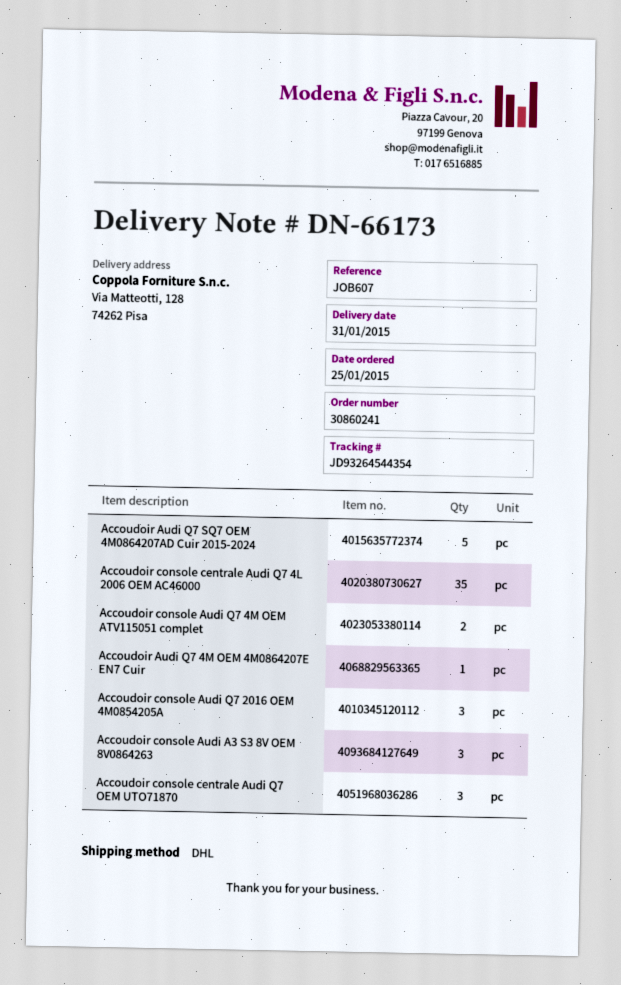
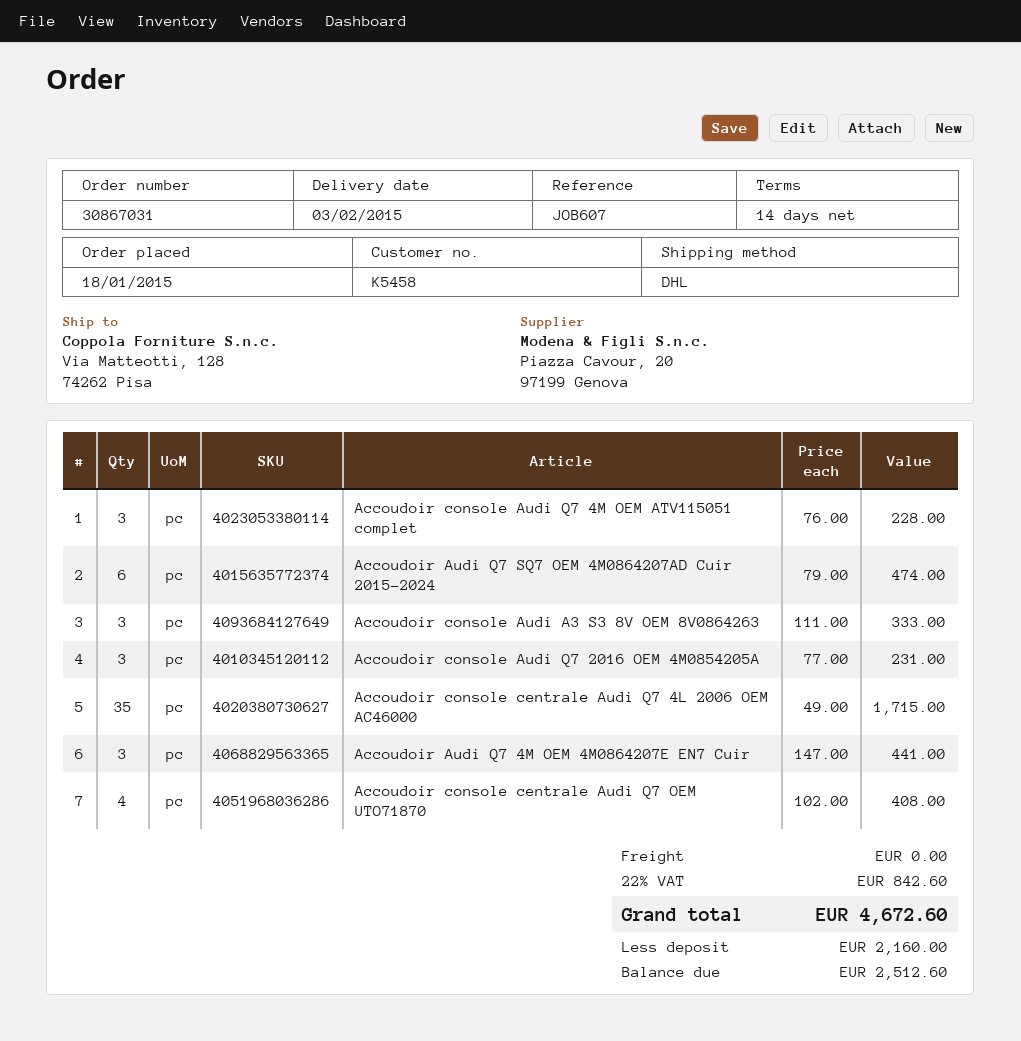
order number: 30860241 -> 30867031
order date: 2015-01-25 -> 2015-01-18
delivery date: 2015-01-31 -> 2015-02-03
Accoudoir Audi Q7 SQ7 OEM 4M0864207AD Cuir 2015-2024: 5 -> 6
Accoudoir console Audi Q7 4M OEM ATV115051 complet: 2 -> 3
Accoudoir Audi Q7 4M OEM 4M0864207E EN7 Cuir: 1 -> 3
Accoudoir console centrale Audi Q7 OEM UTO71870: 3 -> 4

